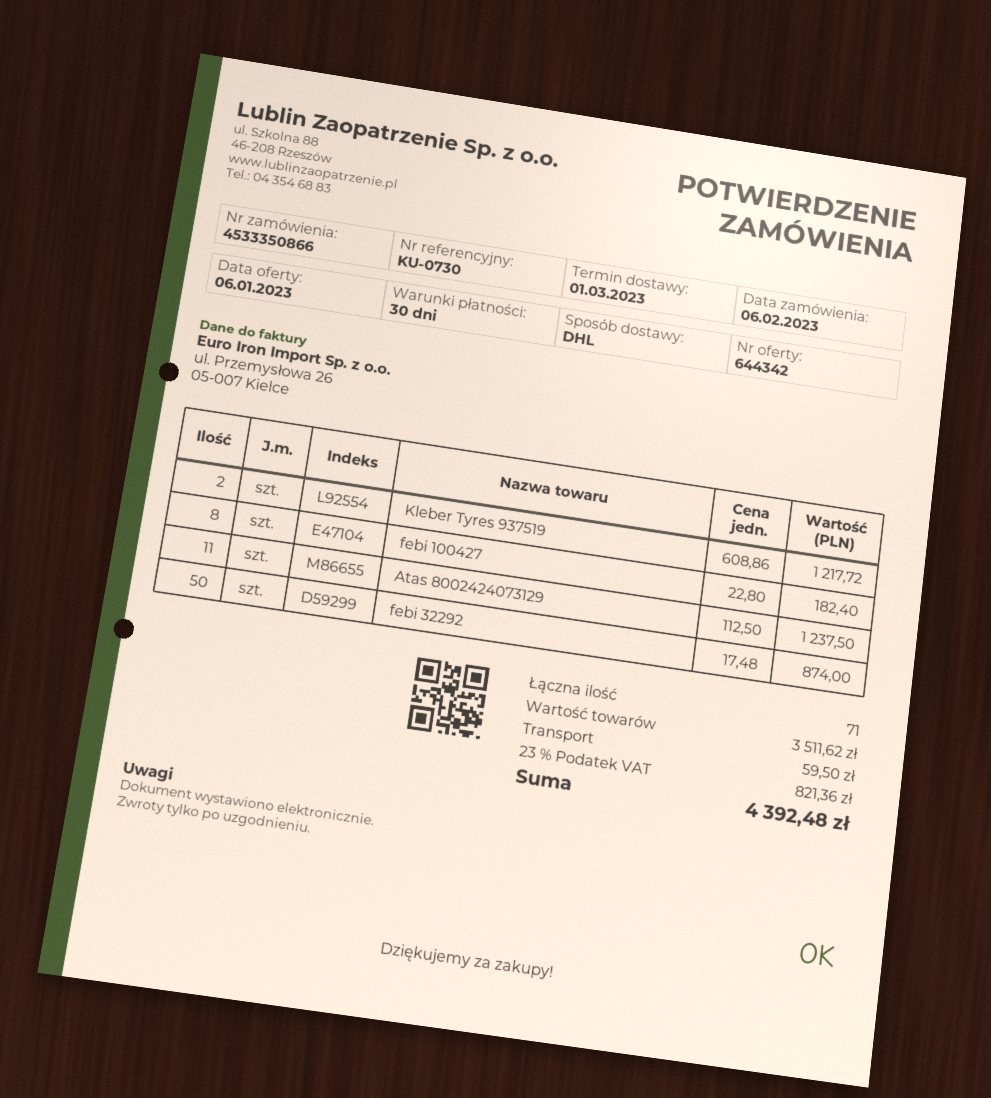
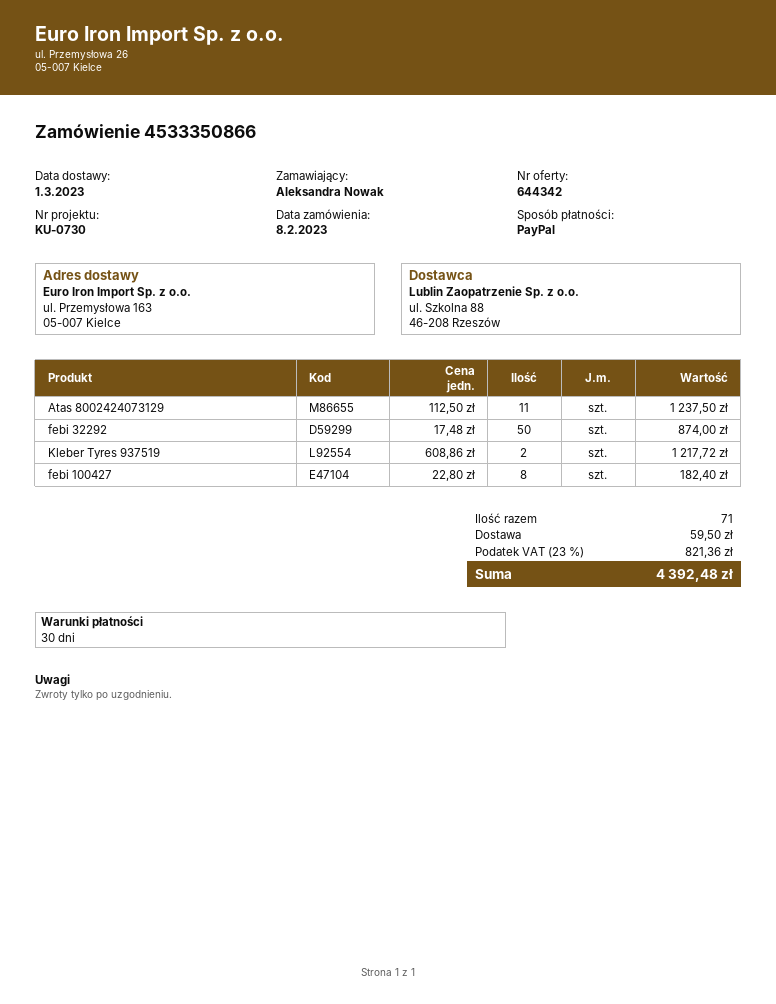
order date: 2023-02-06 -> 2023-02-08

